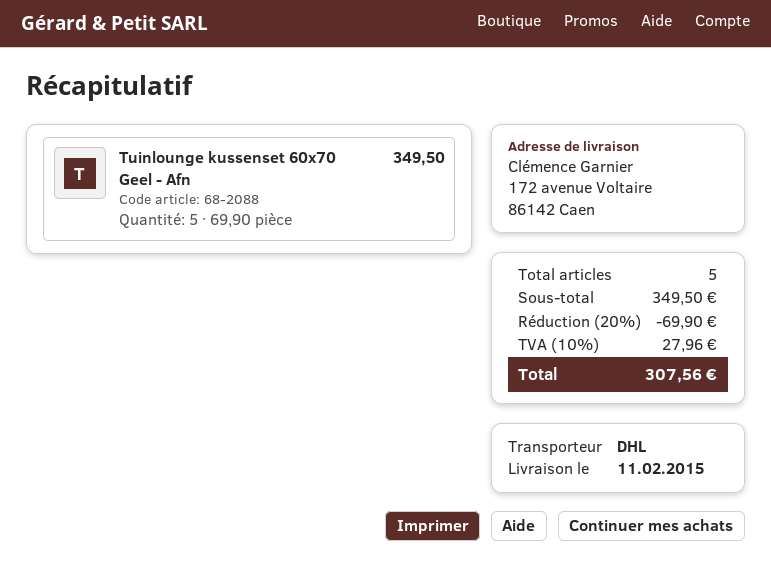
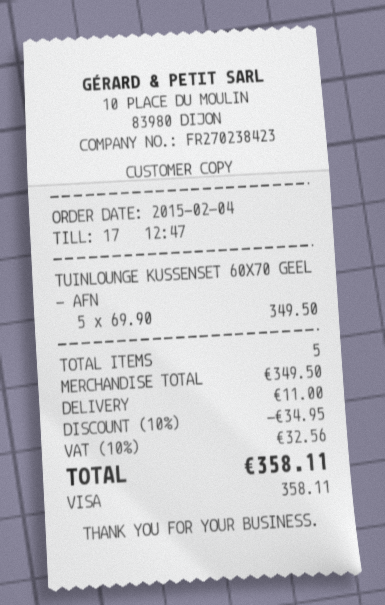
discount: 20% = 69.90 -> 10% = 34.95
shipping: none -> 11.00
tax: 10% = 27.96 -> 10% = 32.56
total: 307.56 -> 358.11

